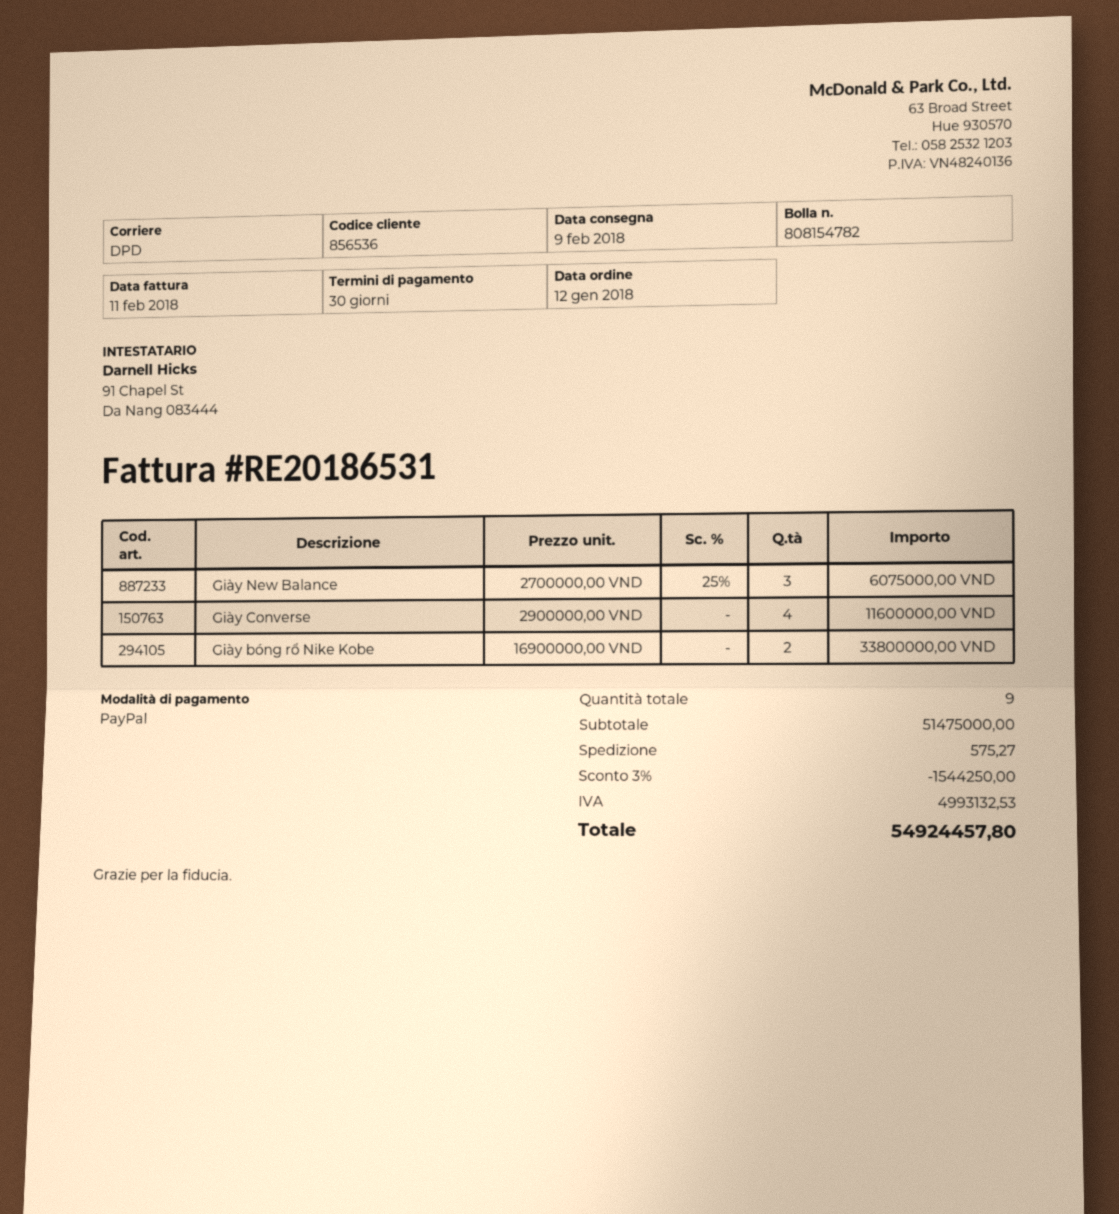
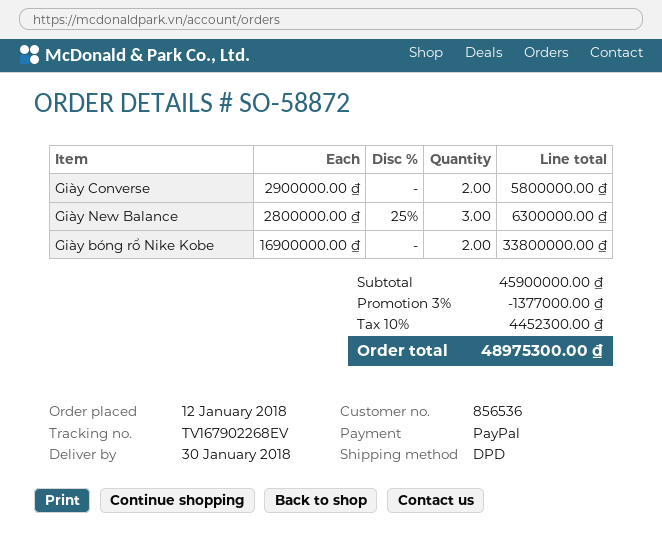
delivery date: 2018-02-09 -> 2018-01-30
Giày New Balance: 3 x 2700000.00 - 25% = 6075000.00 -> 3 x 2800000.00 - 25% = 6300000.00
Giày Converse: 4 x 2900000.00 = 11600000.00 -> 2 x 2900000.00 = 5800000.00
subtotal: 51475000.00 -> 45900000.00
discount: 3% = 1544250.00 -> 3% = 1377000.00
shipping: 575.27 -> none
tax: 4993132.53 -> 4452300.00
total: 54924457.80 -> 48975300.00

